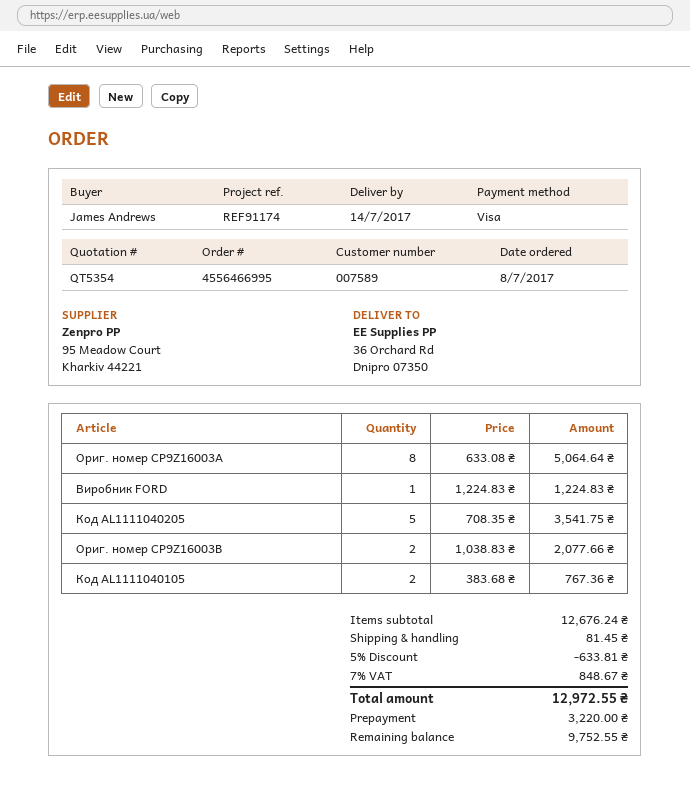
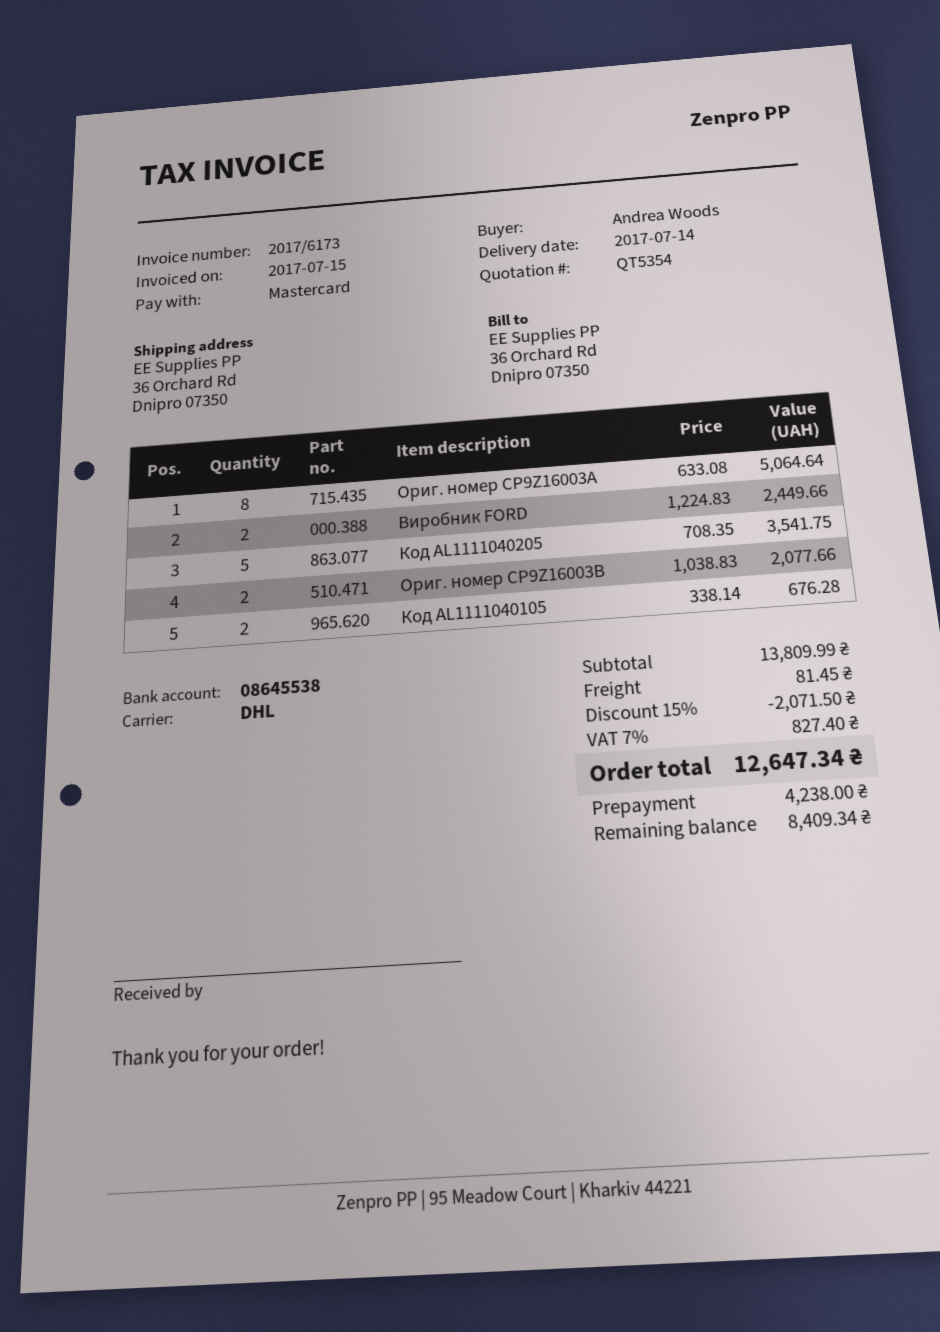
ordered by: James Andrews -> Andrea Woods
payment method: Visa -> Mastercard
Виробник FORD: 1 x 1224.83 = 1224.83 -> 2 x 1224.83 = 2449.66
Код AL1111040105: 2 x 383.68 = 767.36 -> 2 x 338.14 = 676.28
subtotal: 12676.24 -> 13809.99
discount: 5% = 633.81 -> 15% = 2071.50
tax: 7% = 848.67 -> 7% = 827.40
total: 12972.55 -> 12647.34
deposit: 3220.00 -> 4238.00
balance: 9752.55 -> 8409.34

